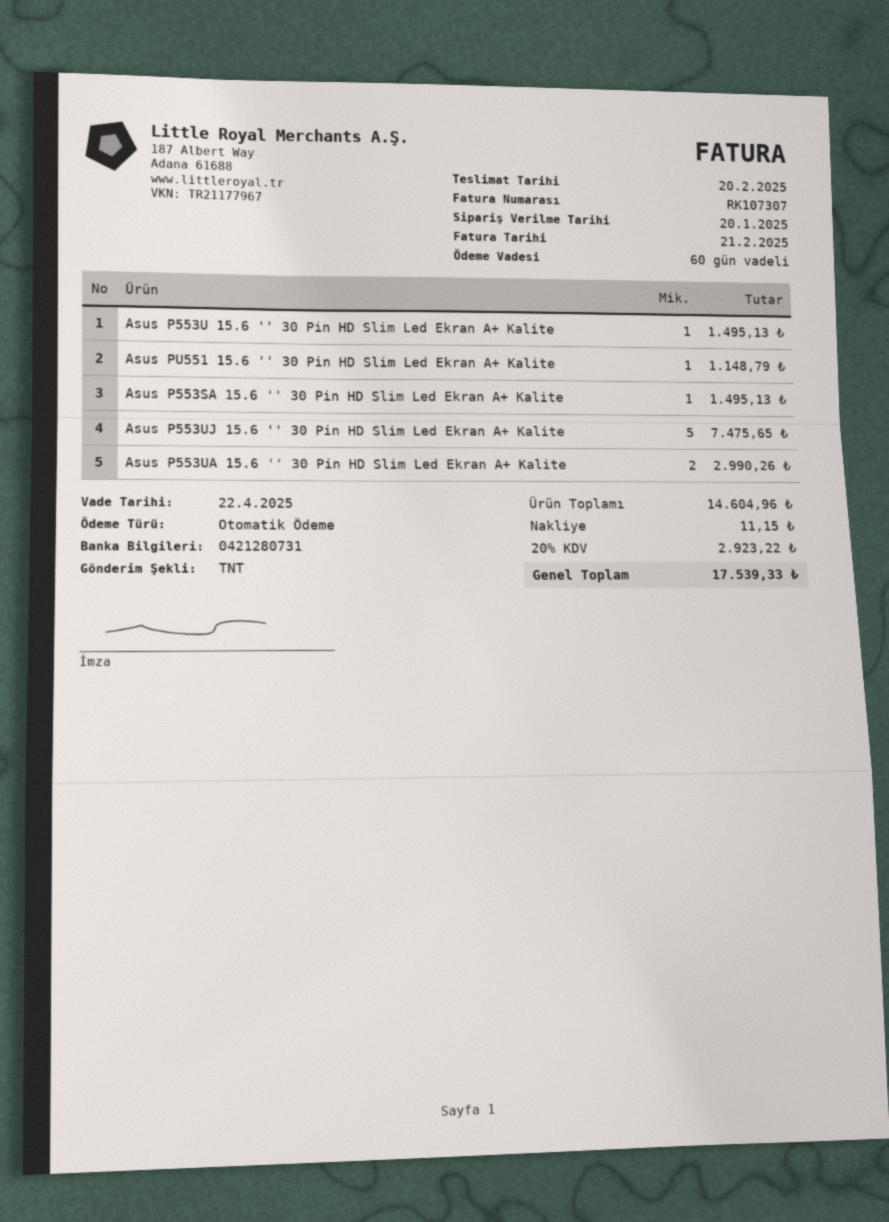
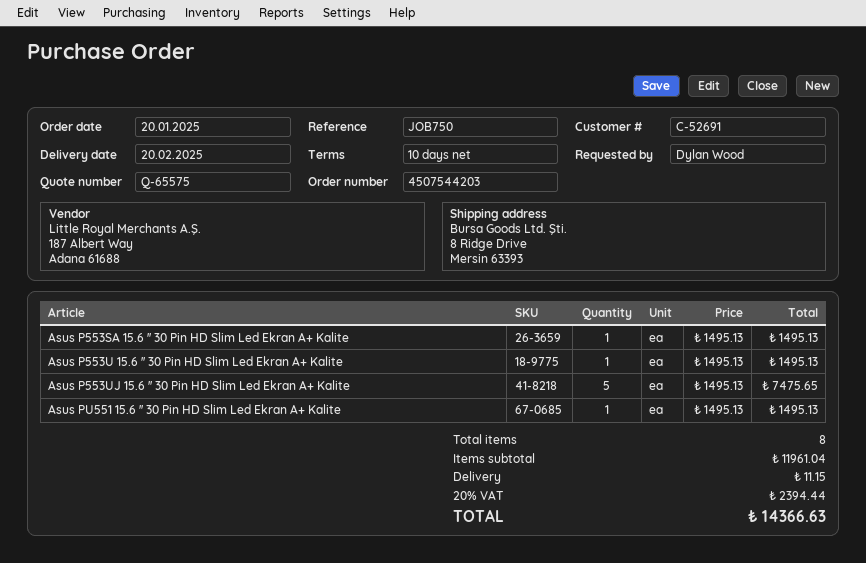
payment terms: 60 days -> 10 days
Asus PU551 15.6 '' 30 Pin HD Slim Led Ekran A+ Kalite: 1 for 1148.79 -> 1 for 1495.13
Asus P553UA 15.6 '' 30 Pin HD Slim Led Ekran A+ Kalite: 2 for 2990.26 -> none
subtotal: 14604.96 -> 11961.04
tax: 20% = 2923.22 -> 20% = 2394.44
total: 17539.33 -> 14366.63

